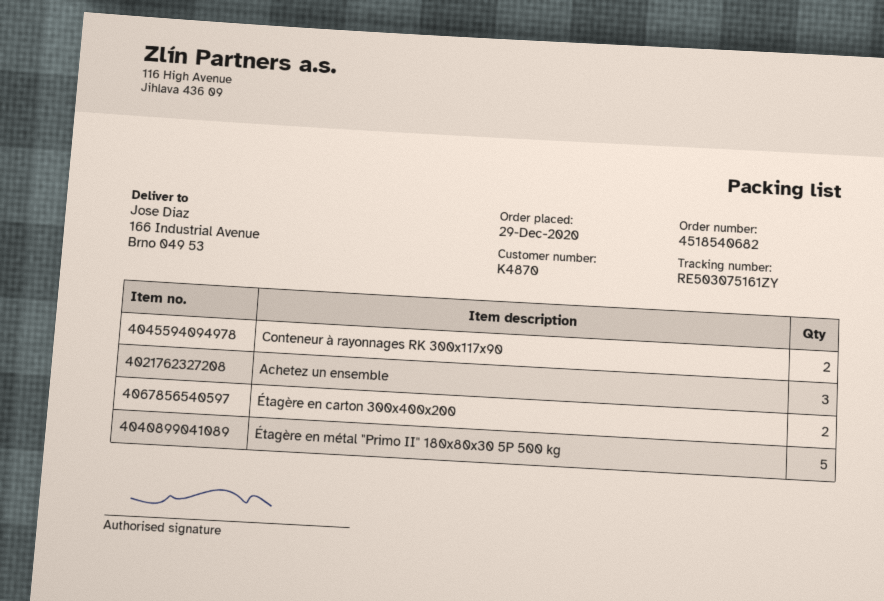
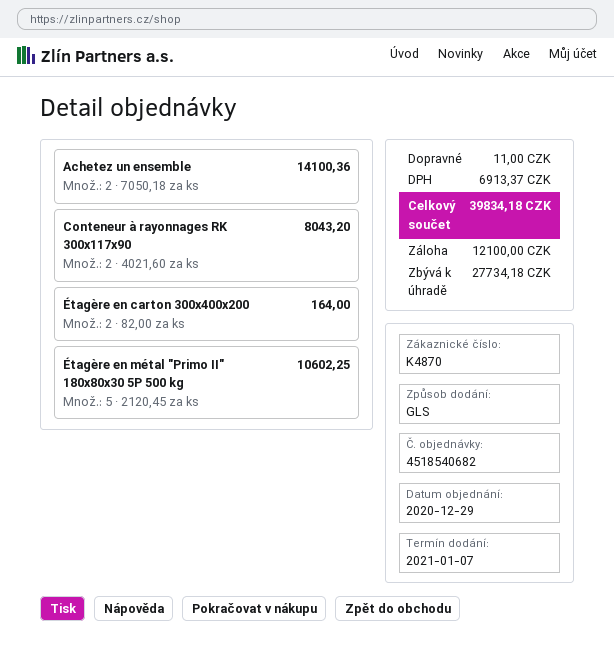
Achetez un ensemble: 3 -> 2

